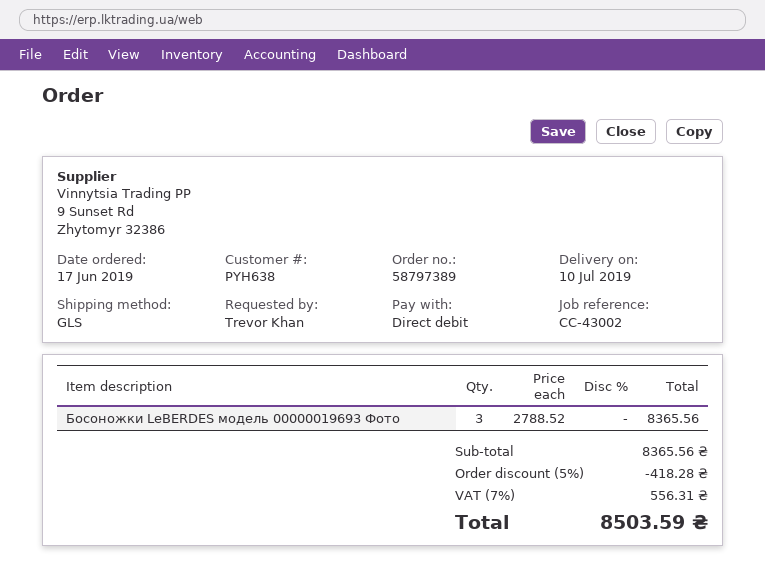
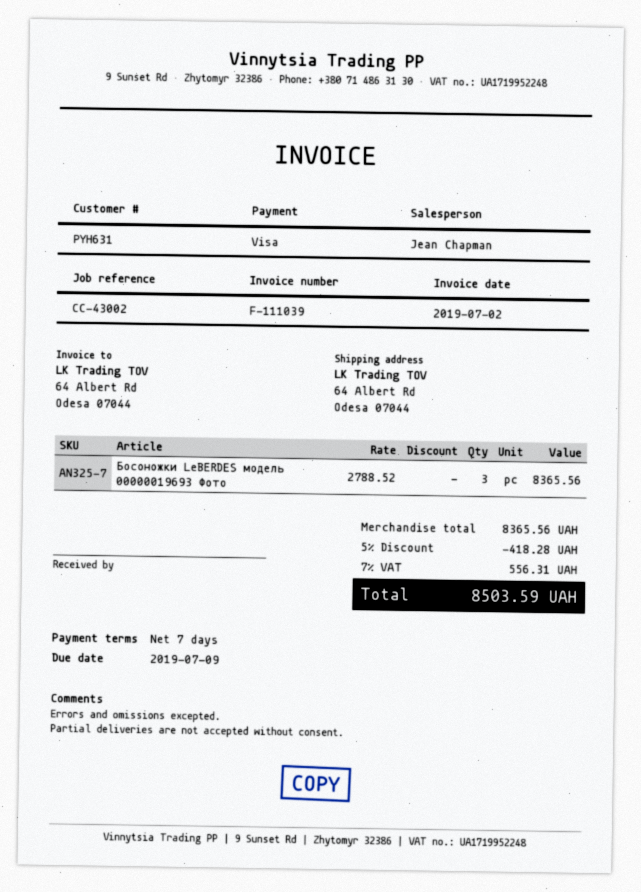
customer number: PYH638 -> PYH631
payment method: direct debit -> Visa

